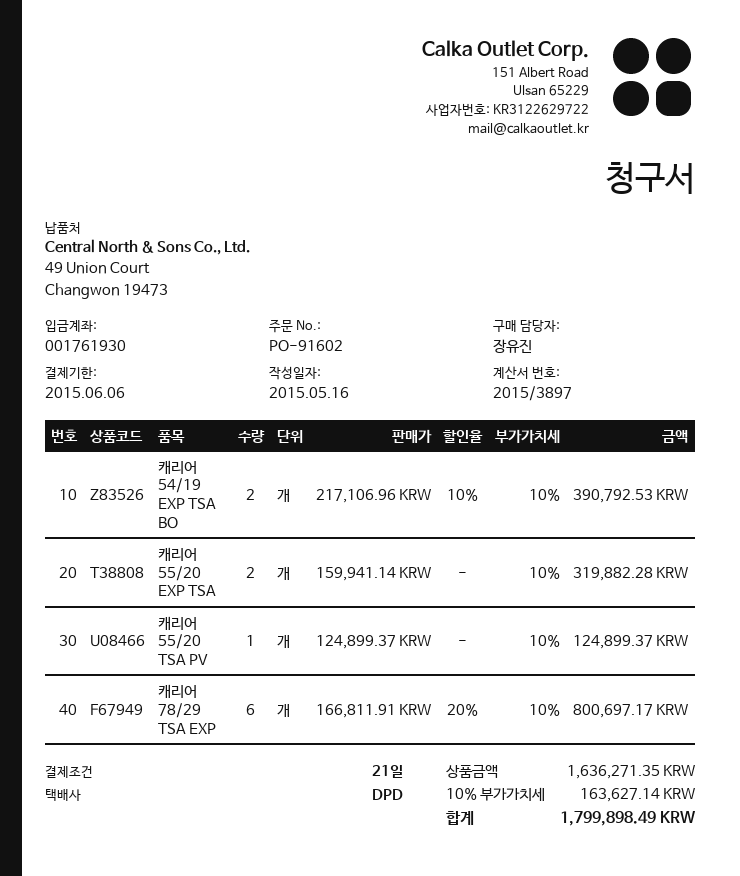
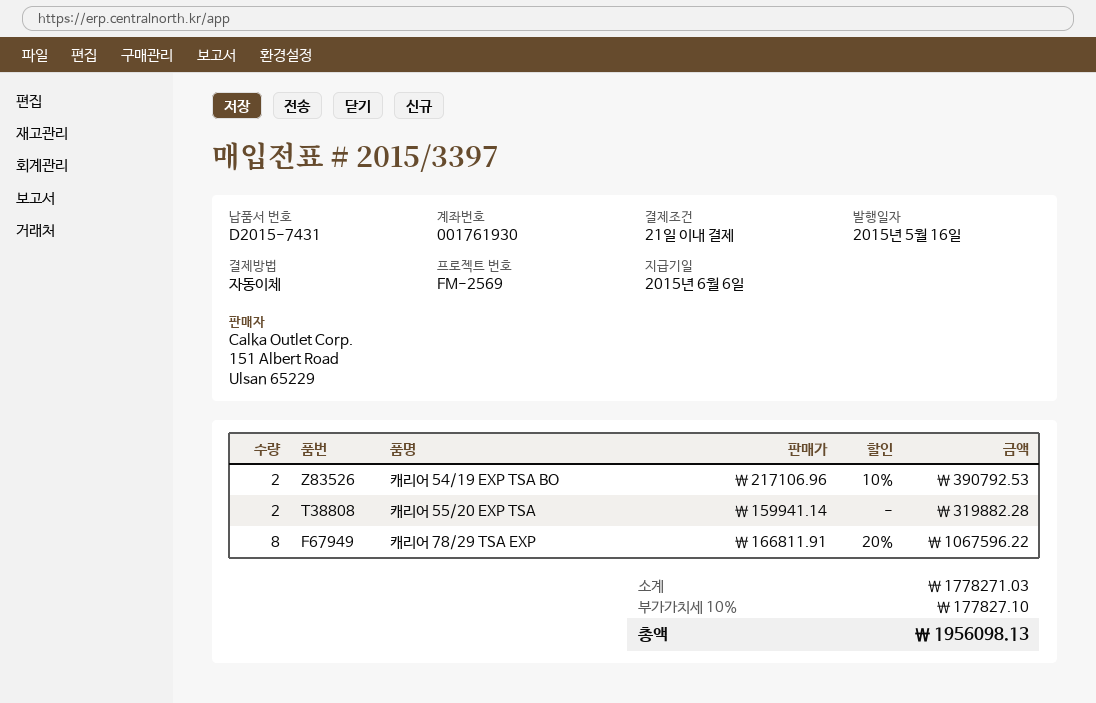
invoice number: 2015/3897 -> 2015/3397
캐리어 55/20 TSA PV: 1 x 124899.37 = 124899.37 -> none
캐리어 78/29 TSA EXP: 6 x 166811.91 - 20% = 800697.17 -> 8 x 166811.91 - 20% = 1067596.22
subtotal: 1636271.35 -> 1778271.03
tax: 10% = 163627.14 -> 10% = 177827.10
total: 1799898.49 -> 1956098.13

